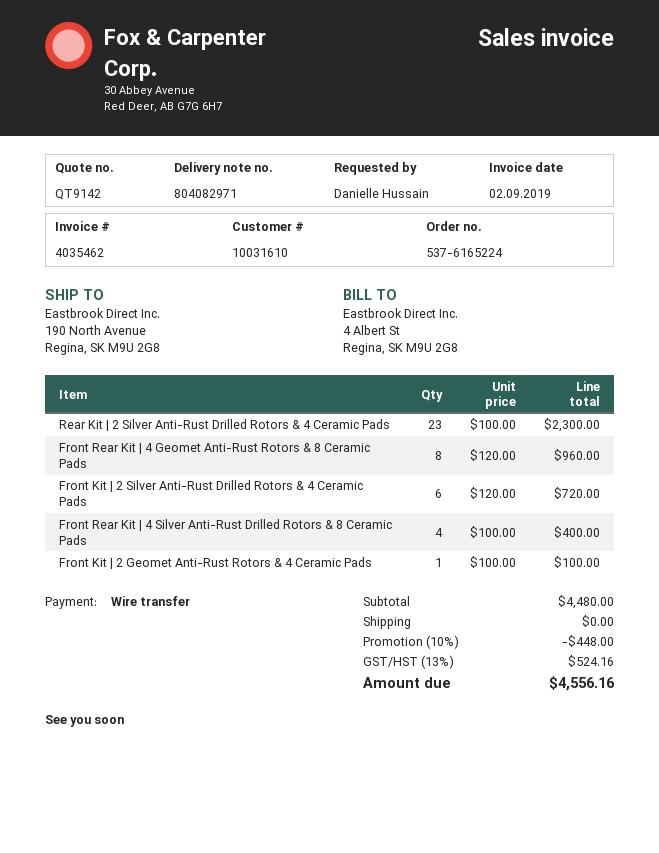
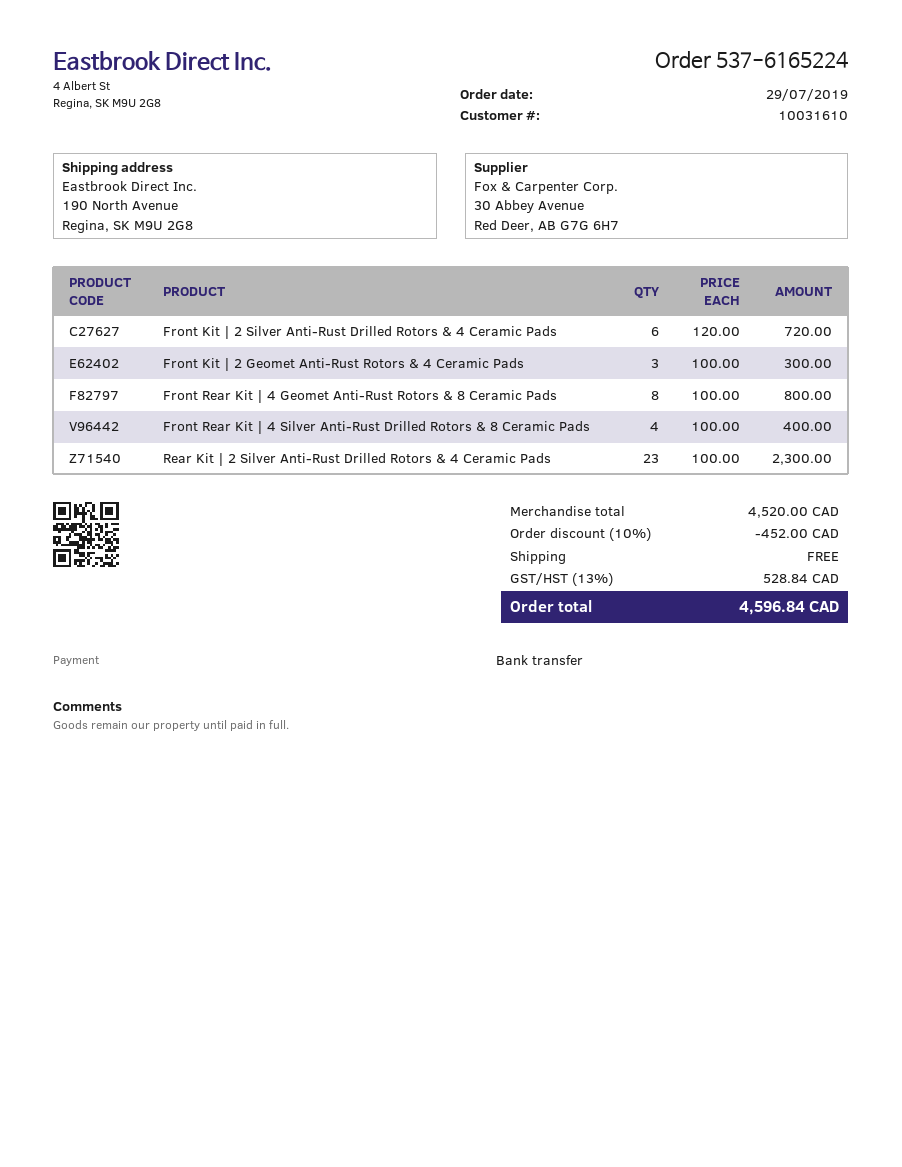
Front Rear Kit | 4 Geomet Anti-Rust Rotors & 8 Ceramic Pads: 8 x 120.00 = 960.00 -> 8 x 100.00 = 800.00
Front Kit | 2 Geomet Anti-Rust Rotors & 4 Ceramic Pads: 1 x 100.00 = 100.00 -> 3 x 100.00 = 300.00
subtotal: 4480.00 -> 4520.00
discount: 10% = 448.00 -> 10% = 452.00
tax: 13% = 524.16 -> 13% = 528.84
total: 4556.16 -> 4596.84

